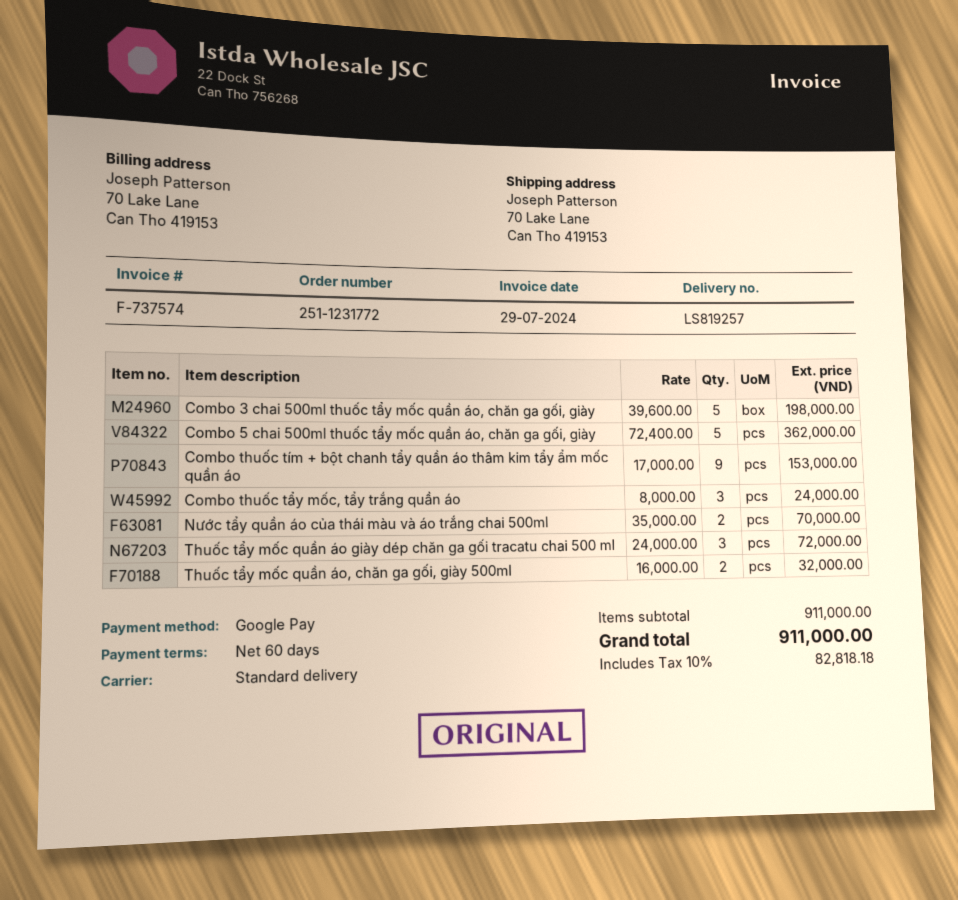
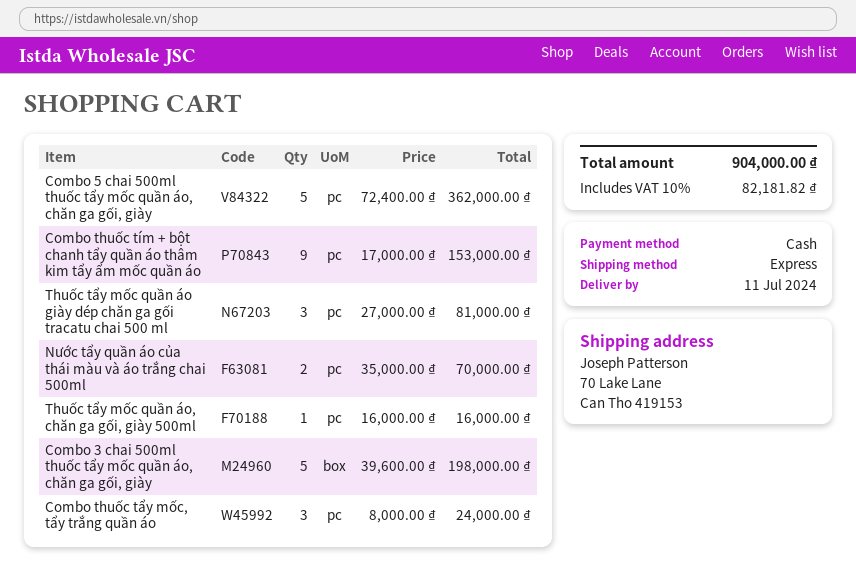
payment method: Google Pay -> cash
shipping method: standard -> express
Thuốc tẩy mốc quần áo giày dép chăn ga gối tracatu chai 500 ml: 3 x 24000.00 = 72000.00 -> 3 x 27000.00 = 81000.00
Thuốc tẩy mốc quần áo, chăn ga gối, giày 500ml: 2 x 16000.00 = 32000.00 -> 1 x 16000.00 = 16000.00
tax: 10% = 82818.18 -> 10% = 82181.82
total: 911000.00 -> 904000.00

